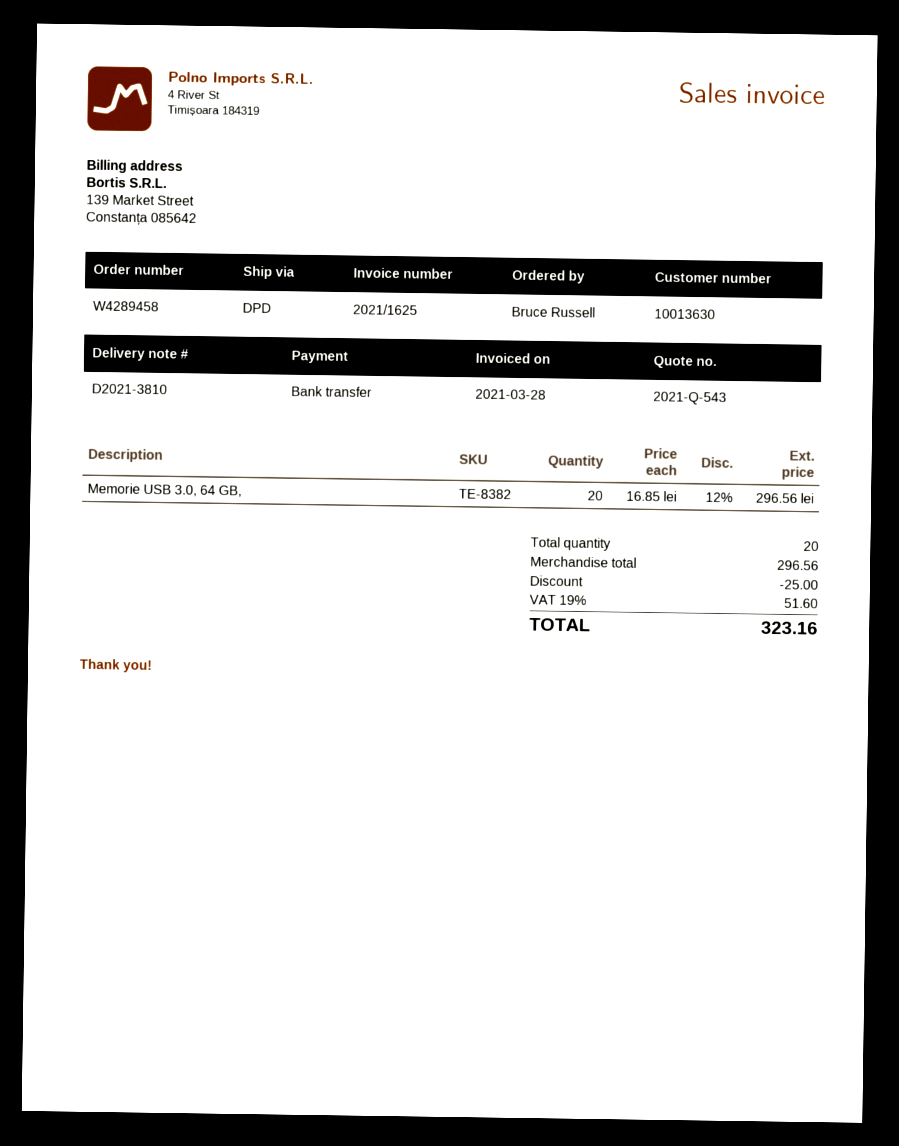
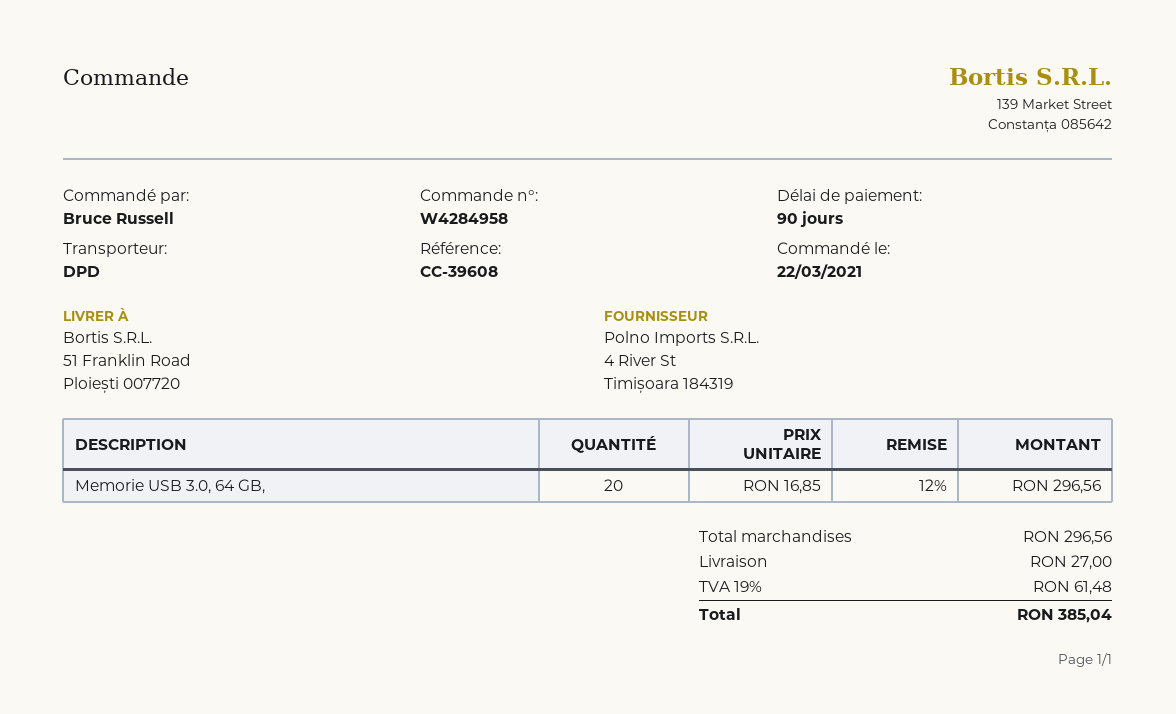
order number: W4289458 -> W4284958
discount: 25.00 -> none
shipping: none -> 27.00
tax: 19% = 51.60 -> 19% = 61.48
total: 323.16 -> 385.04

